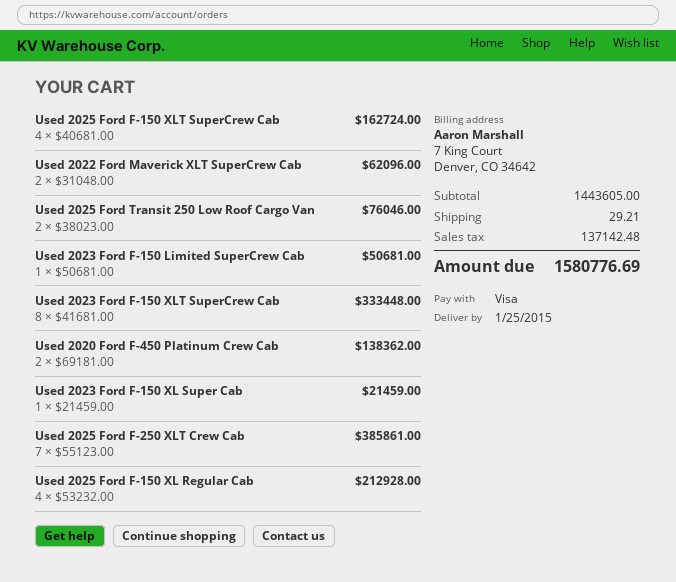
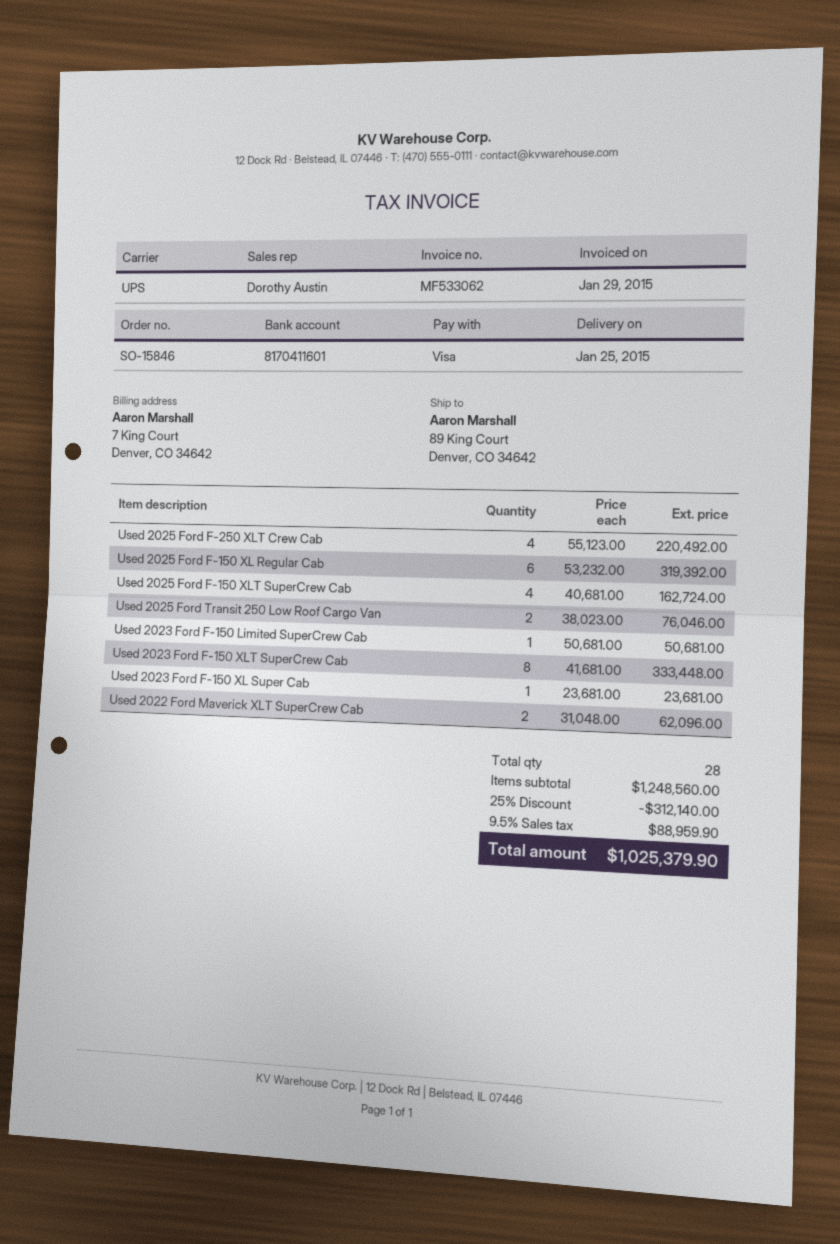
Used 2020 Ford F-450 Platinum Crew Cab: 2 x 69181.00 = 138362.00 -> none
Used 2023 Ford F-150 XL Super Cab: 1 x 21459.00 = 21459.00 -> 1 x 23681.00 = 23681.00
Used 2025 Ford F-250 XLT Crew Cab: 7 x 55123.00 = 385861.00 -> 4 x 55123.00 = 220492.00
Used 2025 Ford F-150 XL Regular Cab: 4 x 53232.00 = 212928.00 -> 6 x 53232.00 = 319392.00
subtotal: 1443605.00 -> 1248560.00
discount: none -> 25% = 312140.00
shipping: 29.21 -> none
tax: 137142.48 -> 88959.90
total: 1580776.69 -> 1025379.90

